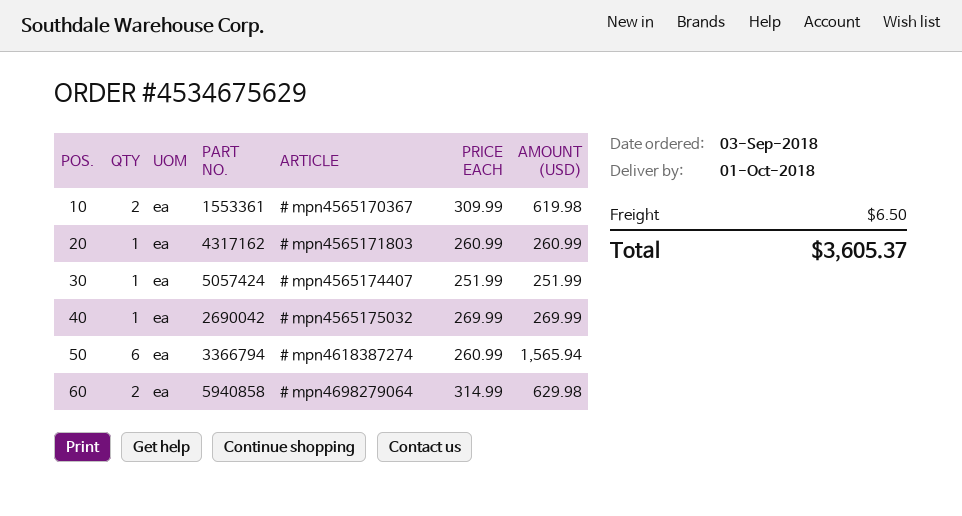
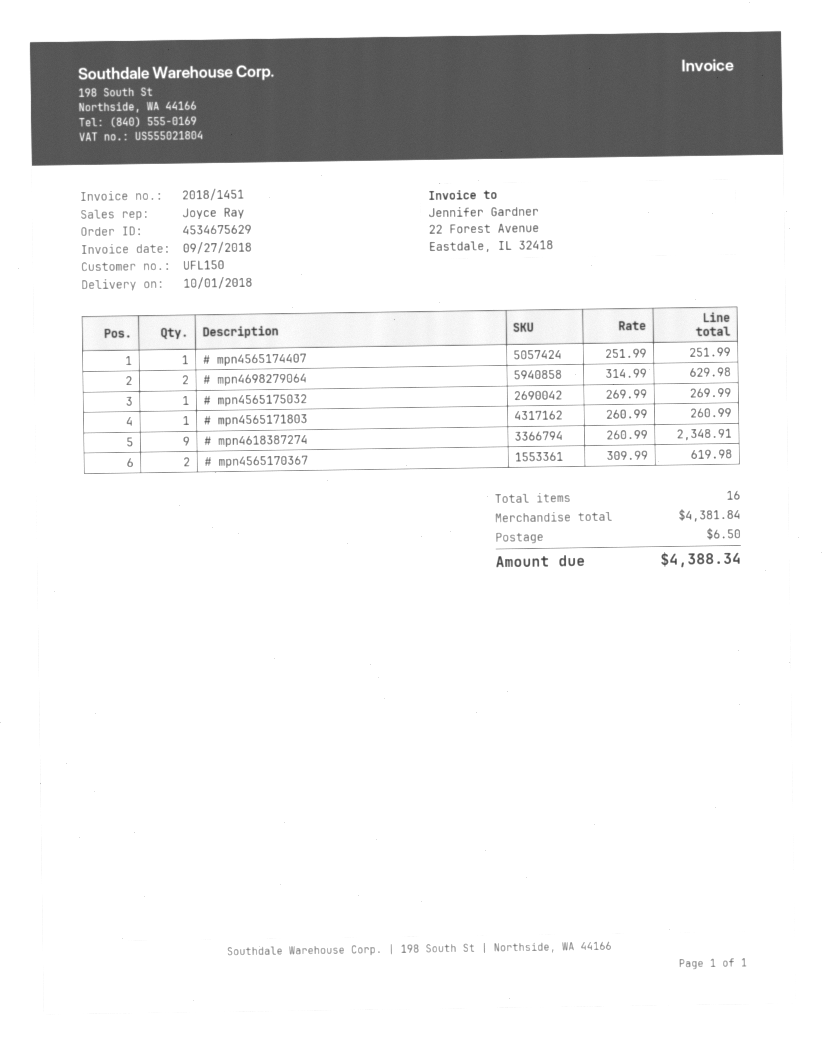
# mpn4618387274: 6 x 260.99 = 1565.94 -> 9 x 260.99 = 2348.91
total: 3605.37 -> 4388.34

